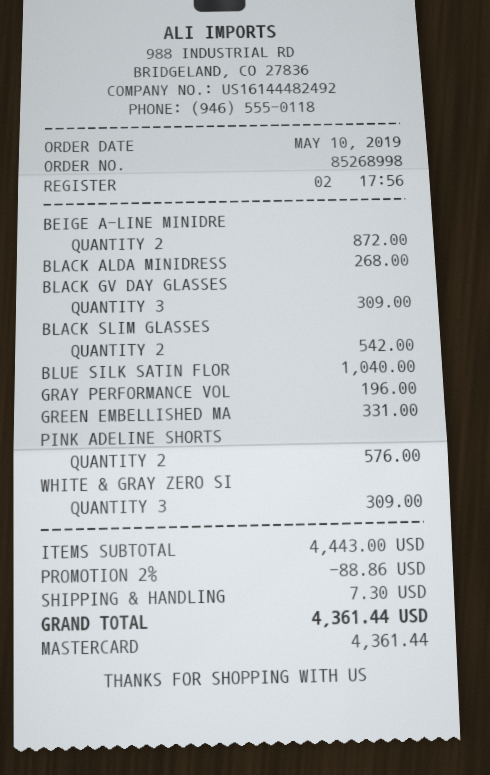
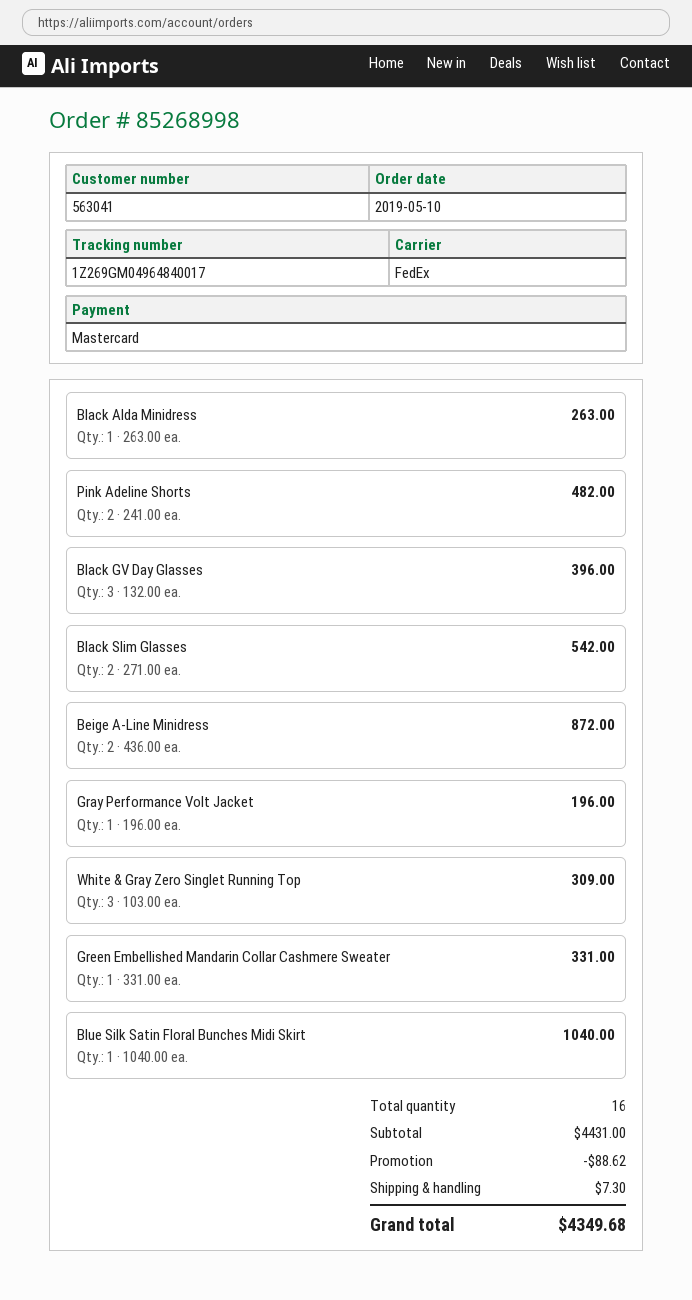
BLACK ALDA MINIDRESS: 1 for 268.00 -> 1 for 263.00
BLACK GV DAY GLASSES: 3 for 309.00 -> 3 for 396.00
PINK ADELINE SHORTS: 2 for 576.00 -> 2 for 482.00
subtotal: 4443.00 -> 4431.00
discount: 88.86 -> 88.62
total: 4361.44 -> 4349.68

